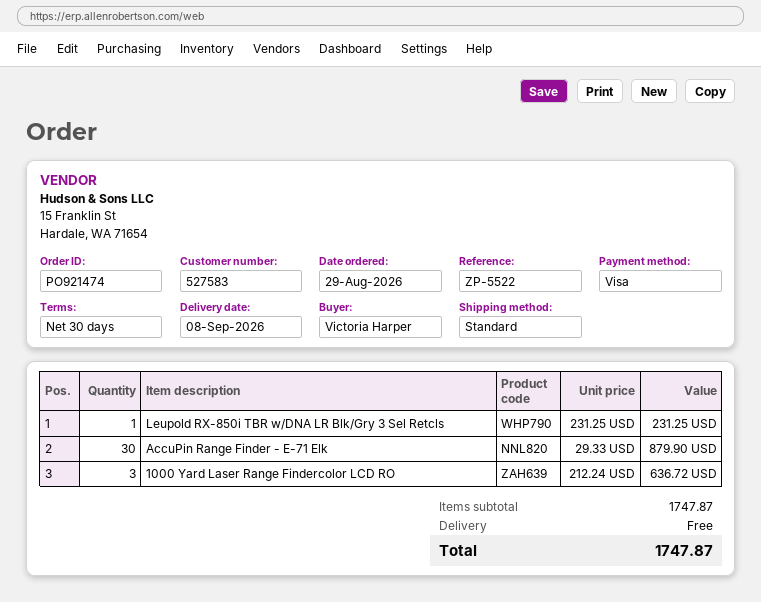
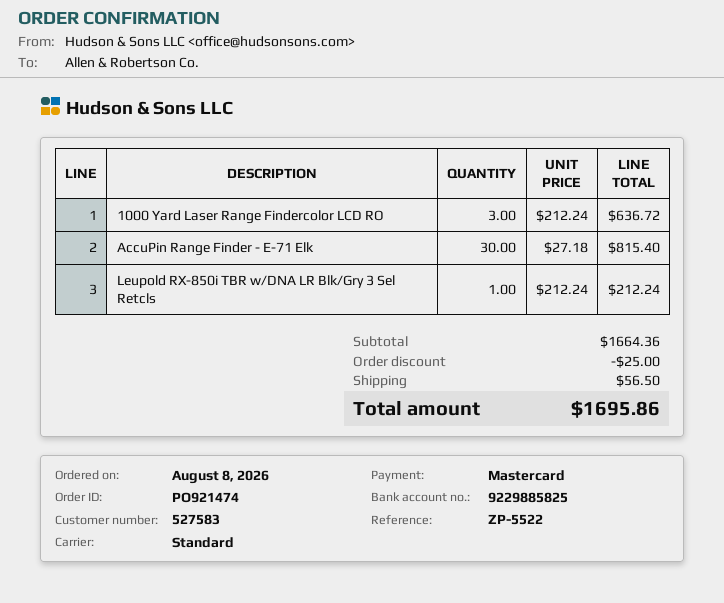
order date: 2026-08-29 -> 2026-08-08
payment method: Visa -> Mastercard
Leupold RX-850i TBR w/DNA LR Blk/Gry 3 Sel Retcls: 1 x 231.25 = 231.25 -> 1 x 212.24 = 212.24
AccuPin Range Finder - E-71 Elk: 30 x 29.33 = 879.90 -> 30 x 27.18 = 815.40
subtotal: 1747.87 -> 1664.36
discount: none -> 25.00
shipping: 0.00 -> 56.50
total: 1747.87 -> 1695.86

